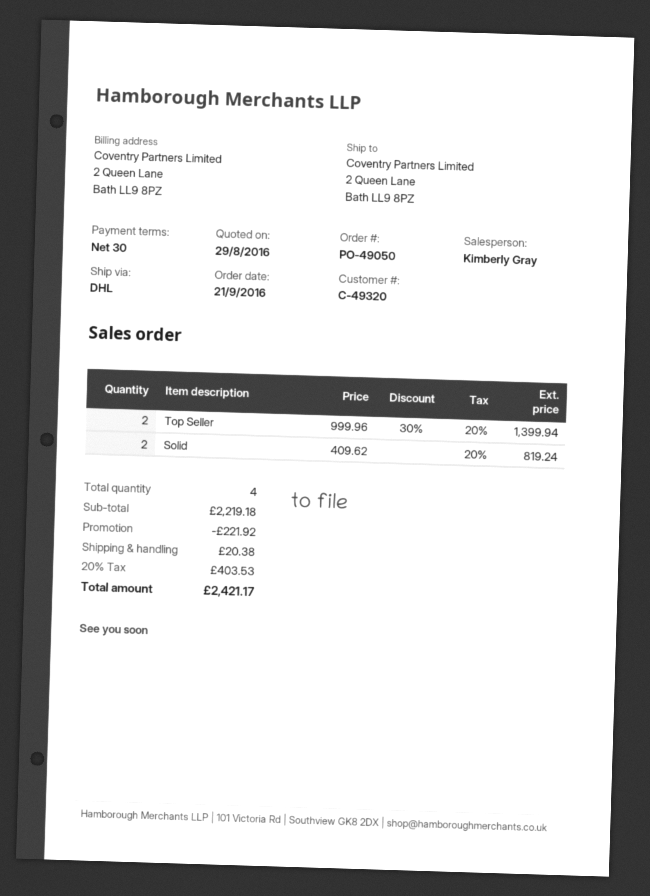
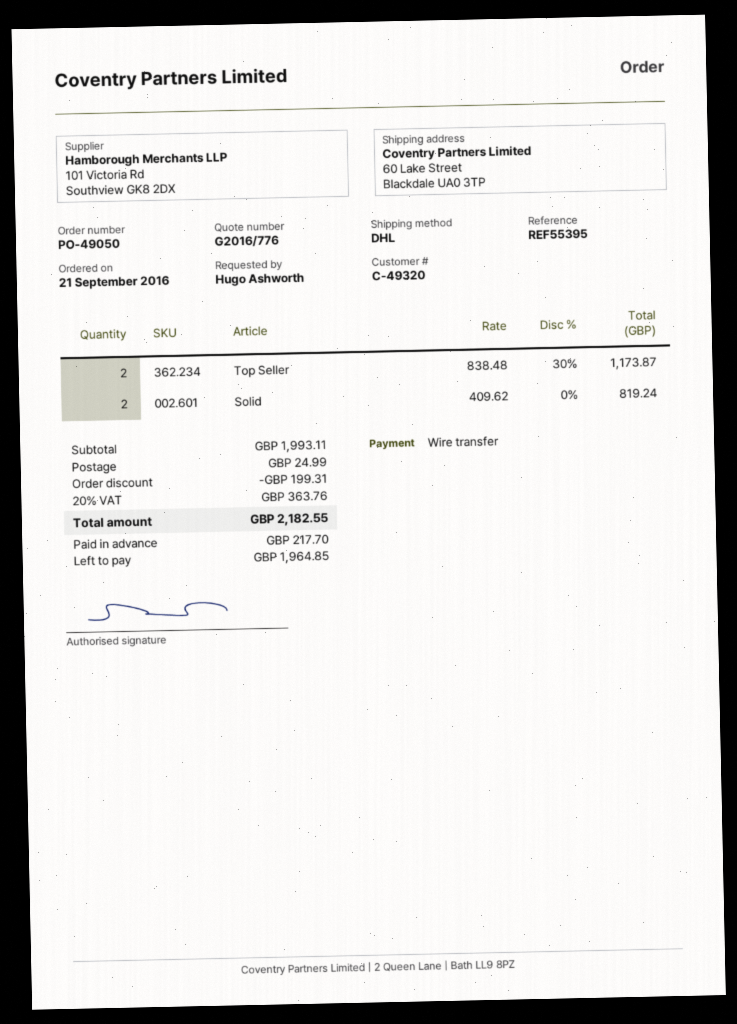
ship to: 2 Queen Lane, Bath LL9 8PZ -> 60 Lake Street, Blackdale UA0 3TP
Top Seller: 2 x 999.96 - 30% = 1399.94 -> 2 x 838.48 - 30% = 1173.87
subtotal: 2219.18 -> 1993.11
discount: 221.92 -> 199.31
shipping: 20.38 -> 24.99
tax: 20% = 403.53 -> 20% = 363.76
total: 2421.17 -> 2182.55

